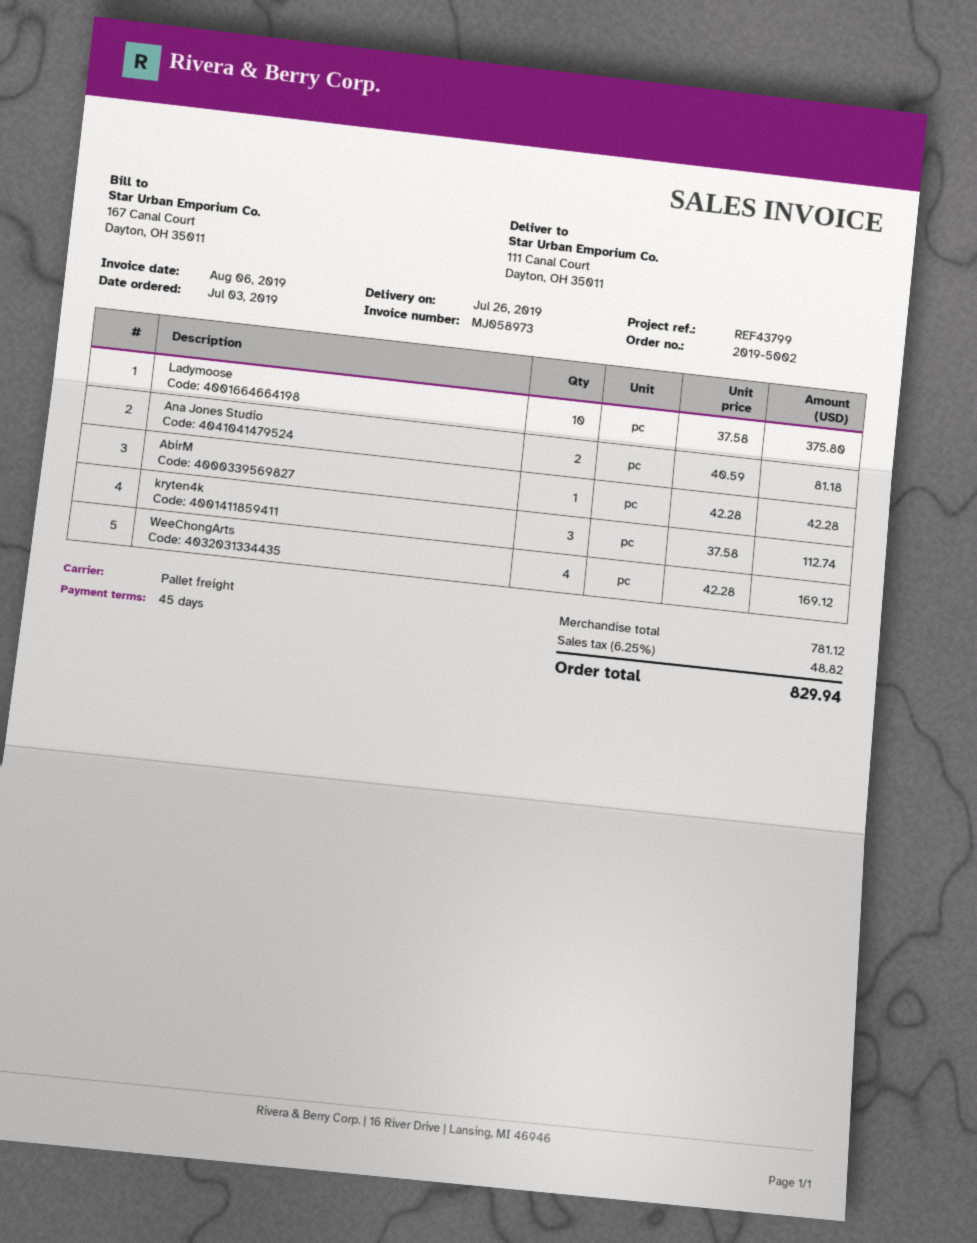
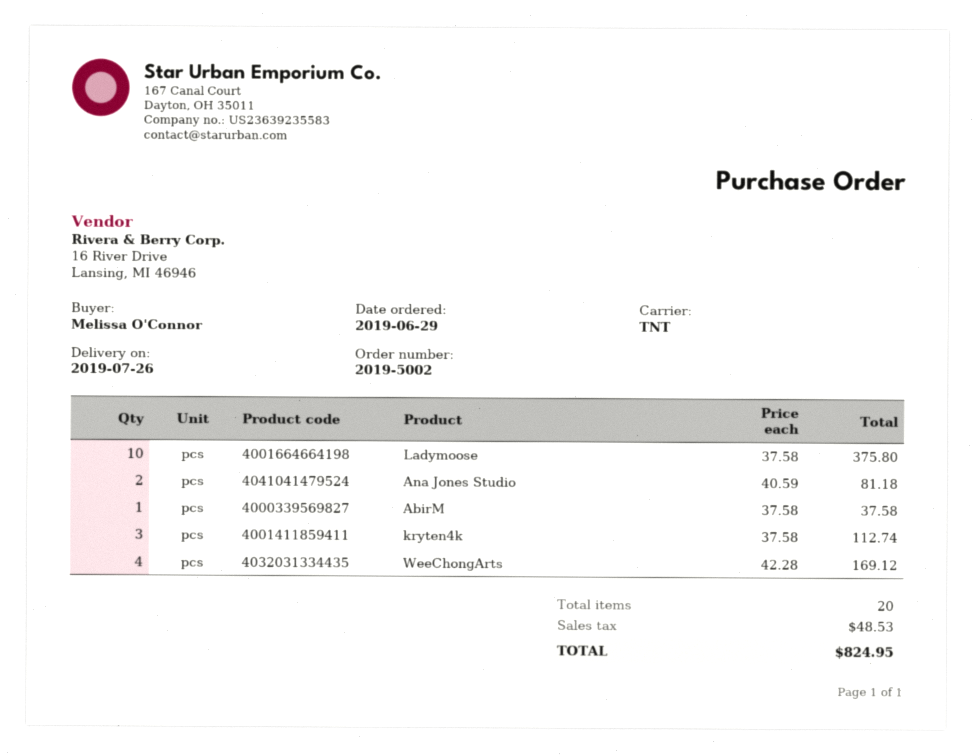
order date: 2019-07-03 -> 2019-06-29
shipping method: pallet freight -> TNT
AbirM: 1 x 42.28 = 42.28 -> 1 x 37.58 = 37.58
tax: 48.82 -> 48.53
total: 829.94 -> 824.95

